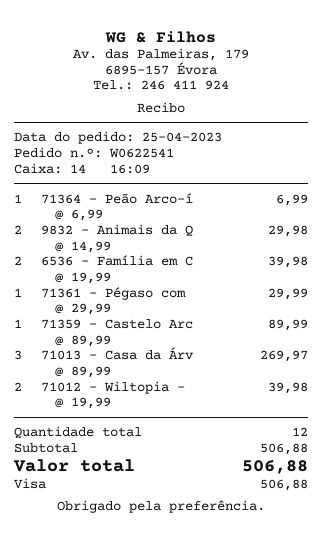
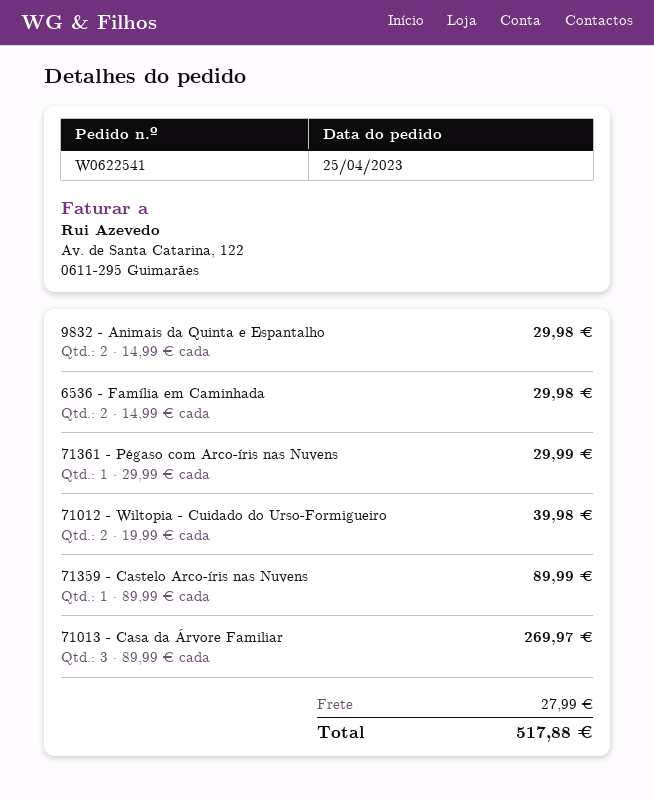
71364 - Peão Arco-í: 1 x 6.99 = 6.99 -> none
6536 - Família em C: 2 x 19.99 = 39.98 -> 2 x 14.99 = 29.98
shipping: none -> 27.99
total: 506.88 -> 517.88

